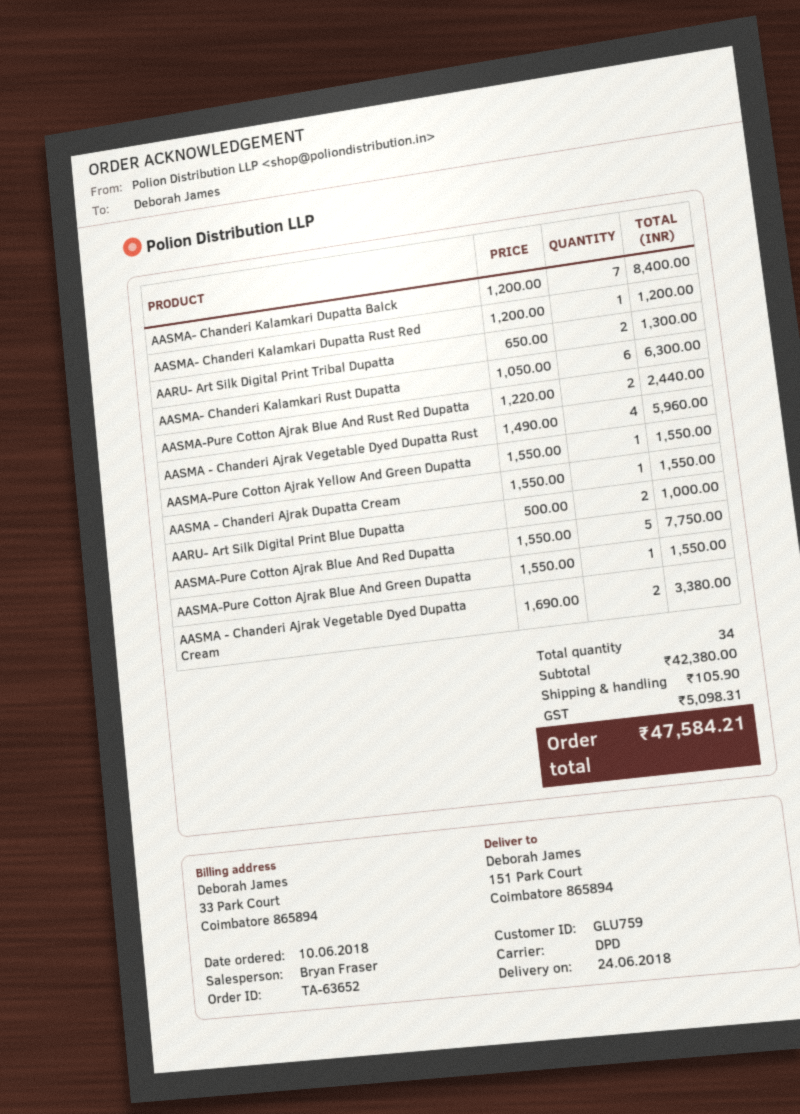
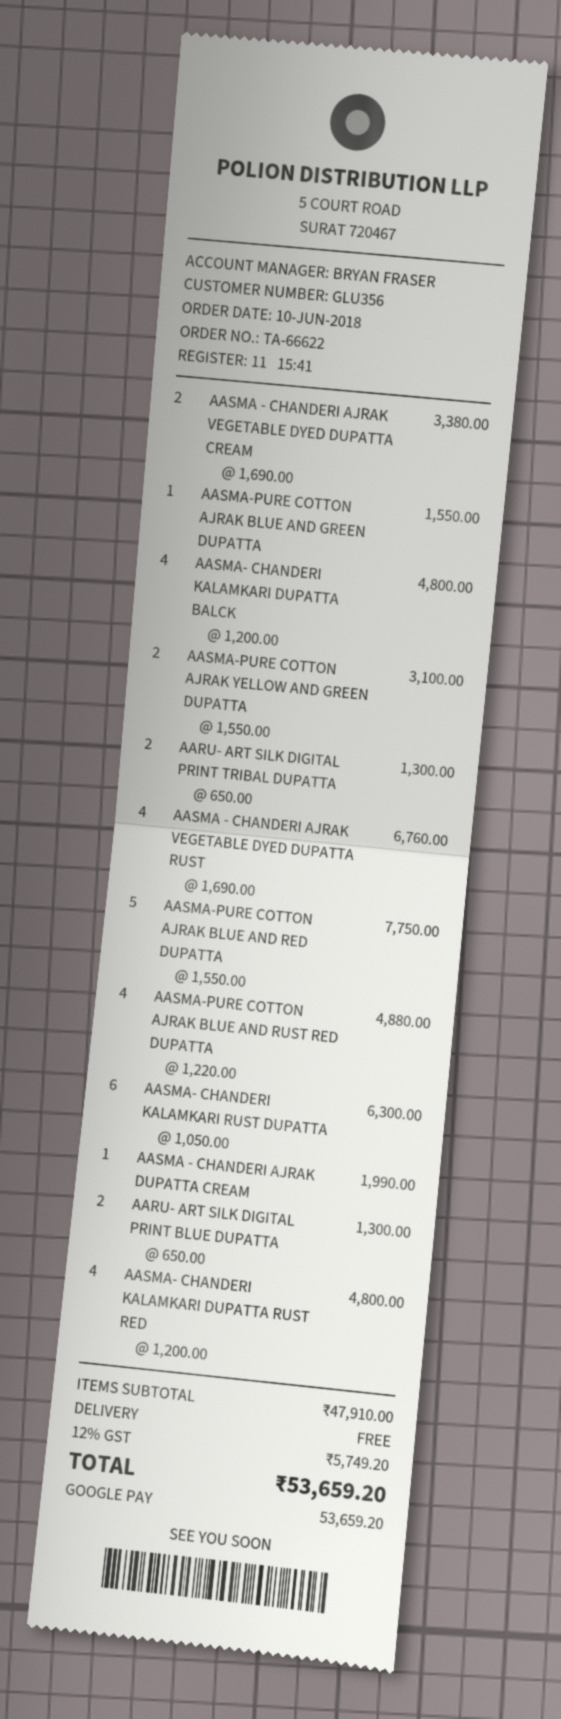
order number: TA-63652 -> TA-66622
customer number: GLU759 -> GLU356
AASMA- Chanderi Kalamkari Dupatta Balck: 7 x 1200.00 = 8400.00 -> 4 x 1200.00 = 4800.00
AASMA- Chanderi Kalamkari Dupatta Rust Red: 1 x 1200.00 = 1200.00 -> 4 x 1200.00 = 4800.00
AASMA-Pure Cotton Ajrak Blue And Rust Red Dupatta: 2 x 1220.00 = 2440.00 -> 4 x 1220.00 = 4880.00
AASMA - Chanderi Ajrak Vegetable Dyed Dupatta Rust: 4 x 1490.00 = 5960.00 -> 4 x 1690.00 = 6760.00
AASMA-Pure Cotton Ajrak Yellow And Green Dupatta: 1 x 1550.00 = 1550.00 -> 2 x 1550.00 = 3100.00
AASMA - Chanderi Ajrak Dupatta Cream: 1 x 1550.00 = 1550.00 -> 1 x 1990.00 = 1990.00
AARU- Art Silk Digital Print Blue Dupatta: 2 x 500.00 = 1000.00 -> 2 x 650.00 = 1300.00
subtotal: 42380.00 -> 47910.00
shipping: 105.90 -> 0.00
tax: 5098.31 -> 5749.20
total: 47584.21 -> 53659.20

